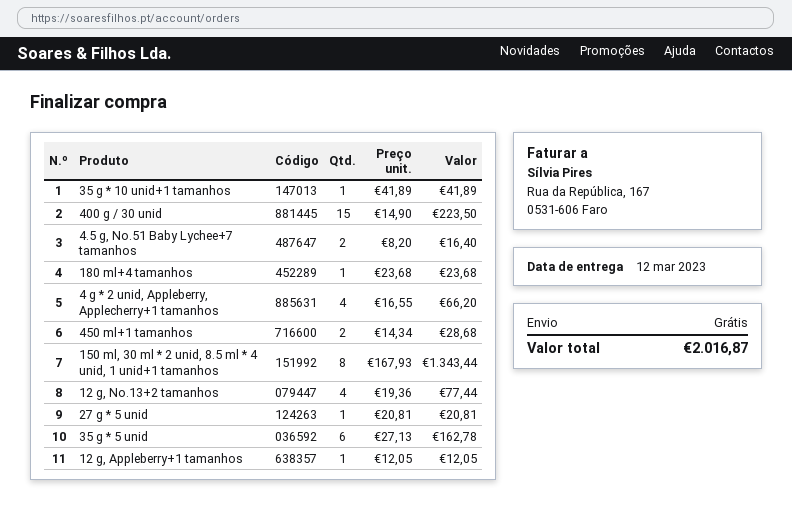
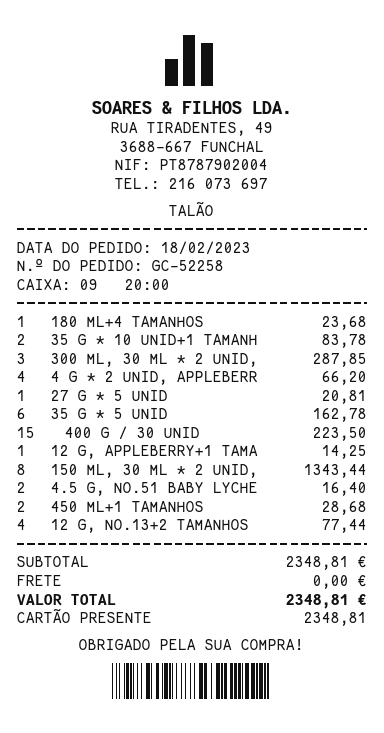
35 g * 10 unid+1 tamanhos: 1 for 41.89 -> 2 for 83.78
12 g, Appleberry+1 tamanhos: 1 for 12.05 -> 1 for 14.25
300 ML, 30 ML * 2 UNID,: none -> 3 for 287.85
total: 2016.87 -> 2348.81

